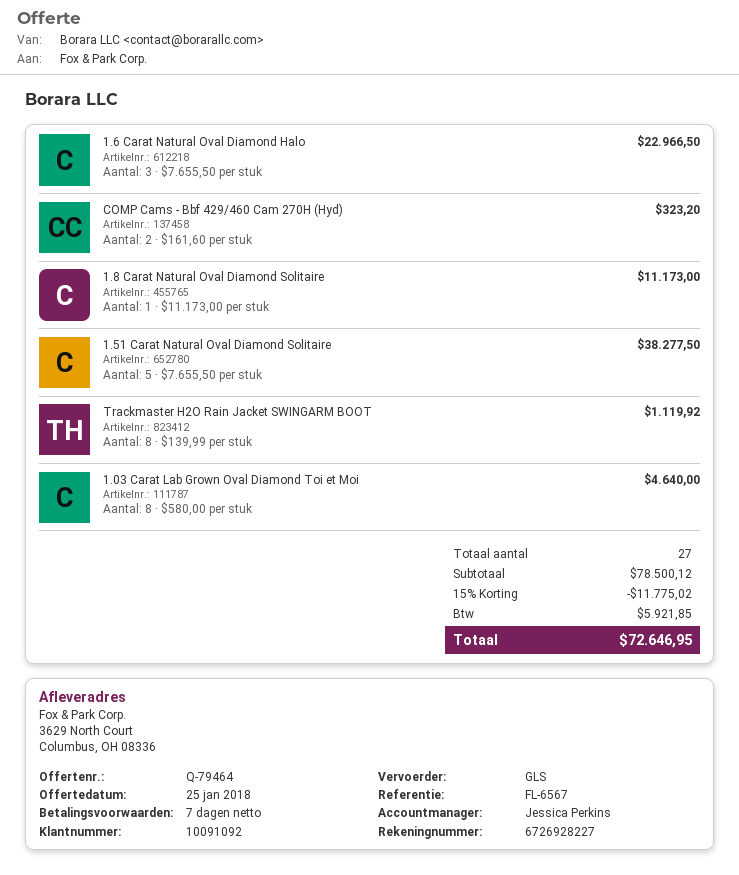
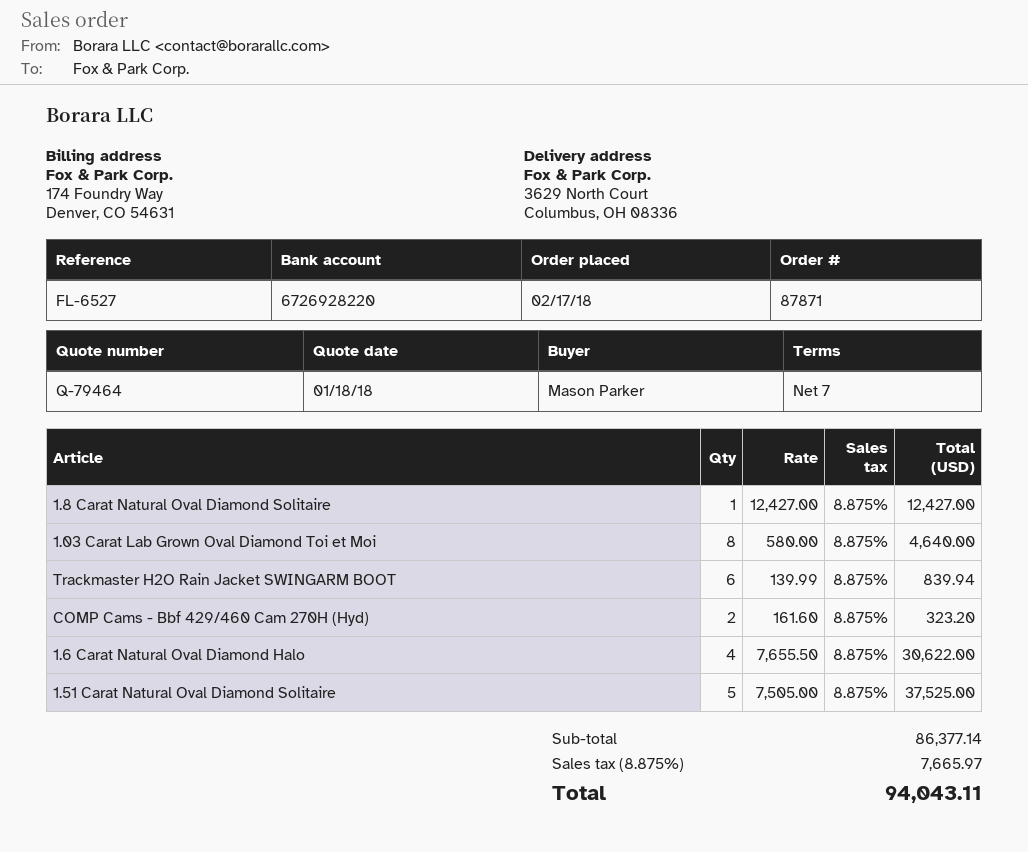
quote date: 2018-01-25 -> 2018-01-18
reference: FL-6567 -> FL-6527
bank account: 6726928227 -> 6726928220
1.6 Carat Natural Oval Diamond Halo: 3 x 7655.50 = 22966.50 -> 4 x 7655.50 = 30622.00
1.8 Carat Natural Oval Diamond Solitaire: 1 x 11173.00 = 11173.00 -> 1 x 12427.00 = 12427.00
1.51 Carat Natural Oval Diamond Solitaire: 5 x 7655.50 = 38277.50 -> 5 x 7505.00 = 37525.00
Trackmaster H2O Rain Jacket SWINGARM BOOT: 8 x 139.99 = 1119.92 -> 6 x 139.99 = 839.94
subtotal: 78500.12 -> 86377.14
discount: 15% = 11775.02 -> none
tax: 5921.85 -> 7665.97
total: 72646.95 -> 94043.11

